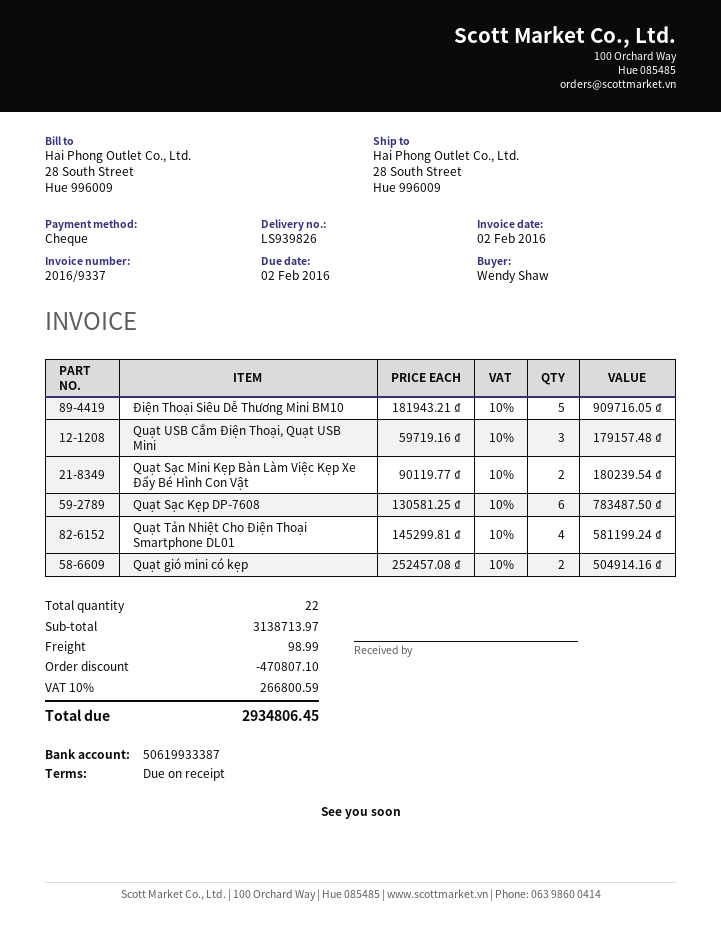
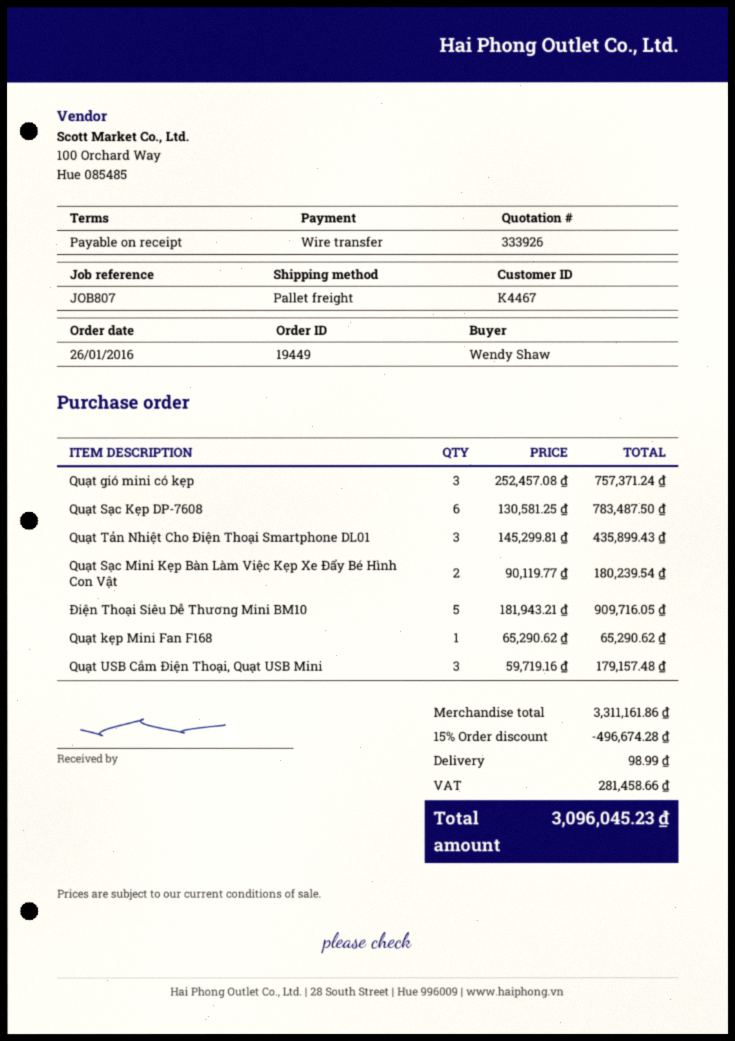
payment method: cheque -> bank transfer
Quạt Tản Nhiệt Cho Điện Thoại Smartphone DL01: 4 x 145299.81 = 581199.24 -> 3 x 145299.81 = 435899.43
Quạt gió mini có kẹp: 2 x 252457.08 = 504914.16 -> 3 x 252457.08 = 757371.24
Quạt kẹp Mini Fan F168: none -> 1 x 65290.62 = 65290.62
subtotal: 3138713.97 -> 3311161.86
discount: 470807.10 -> 496674.28
tax: 266800.59 -> 281458.66
total: 2934806.45 -> 3096045.23

